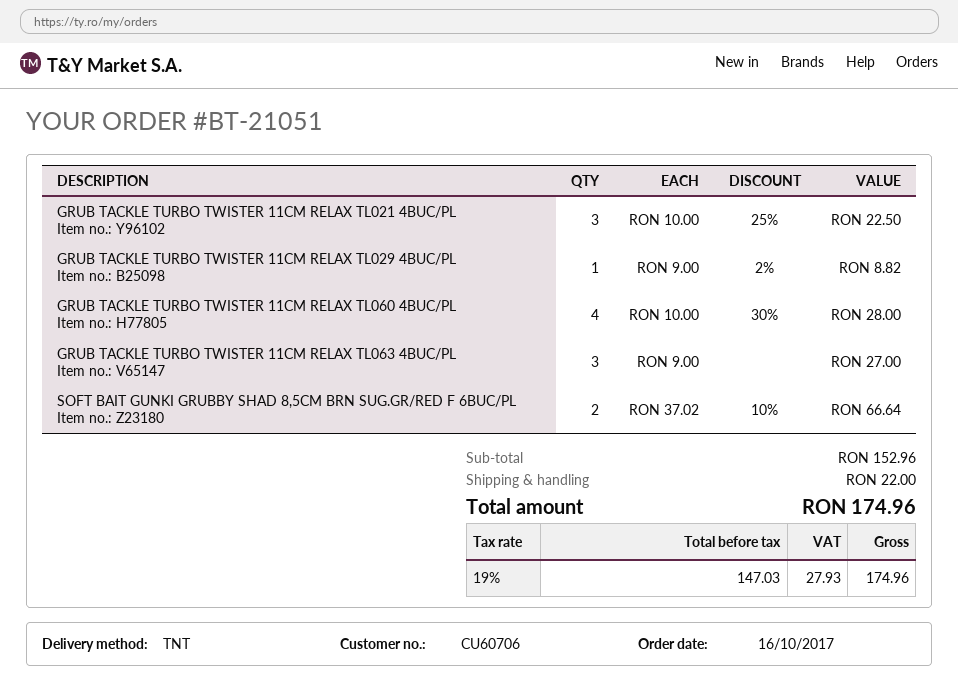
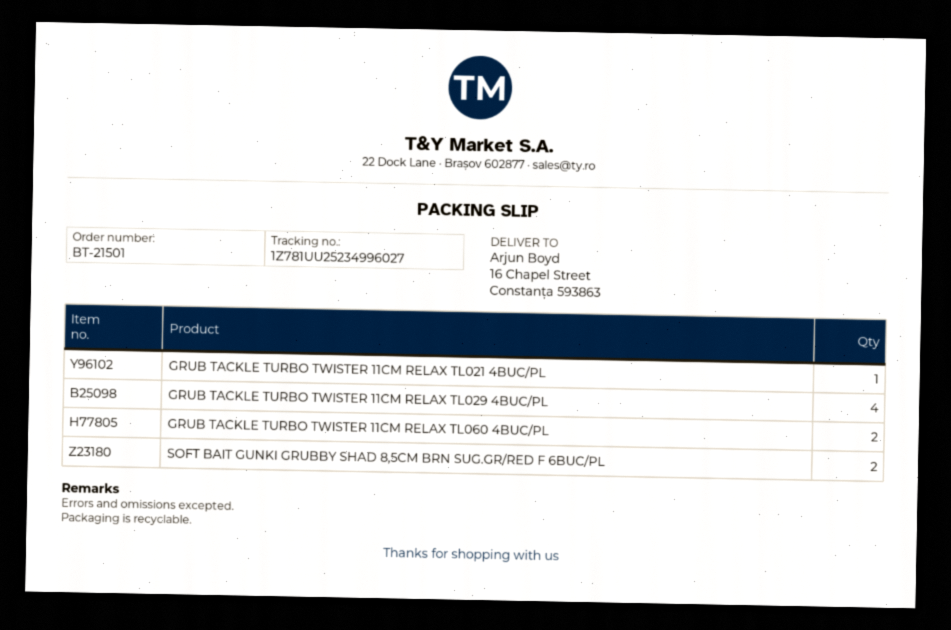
order number: BT-21051 -> BT-21501
GRUB TACKLE TURBO TWISTER 11CM RELAX TL021 4BUC/PL: 3 -> 1
GRUB TACKLE TURBO TWISTER 11CM RELAX TL029 4BUC/PL: 1 -> 4
GRUB TACKLE TURBO TWISTER 11CM RELAX TL060 4BUC/PL: 4 -> 2
GRUB TACKLE TURBO TWISTER 11CM RELAX TL063 4BUC/PL: 3 -> none

